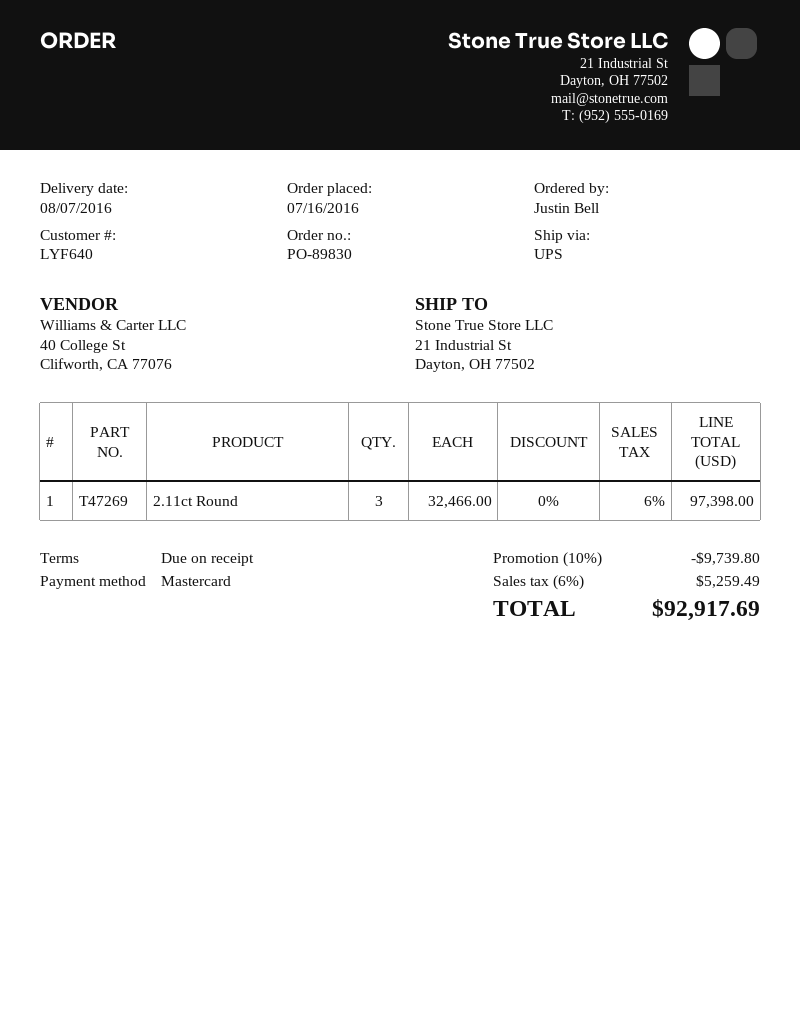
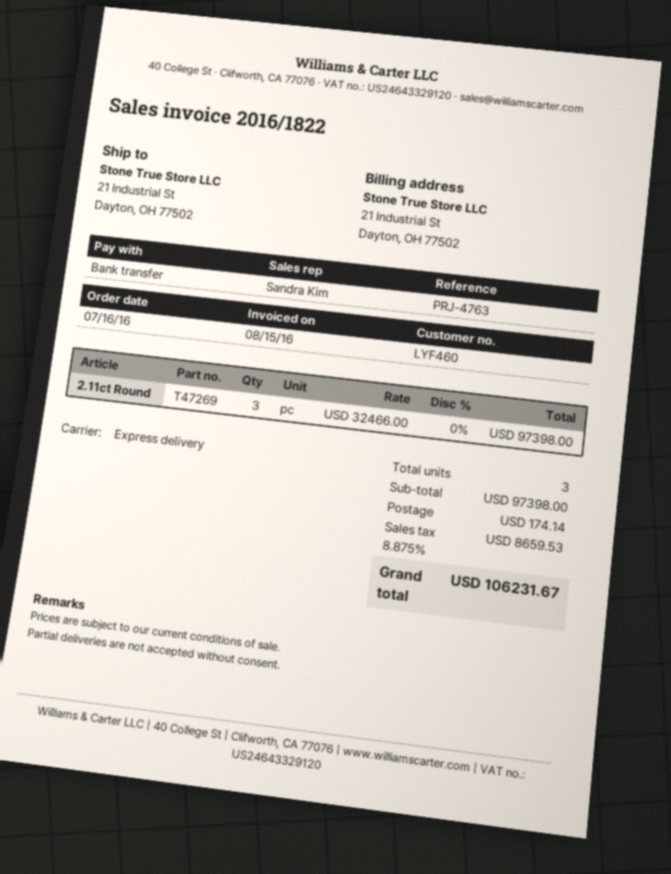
customer number: LYF640 -> LYF460
payment method: Mastercard -> bank transfer
shipping method: UPS -> express
discount: 10% = 9739.80 -> none
shipping: none -> 174.14
tax: 6% = 5259.49 -> 8.875% = 8659.53
total: 92917.69 -> 106231.67

